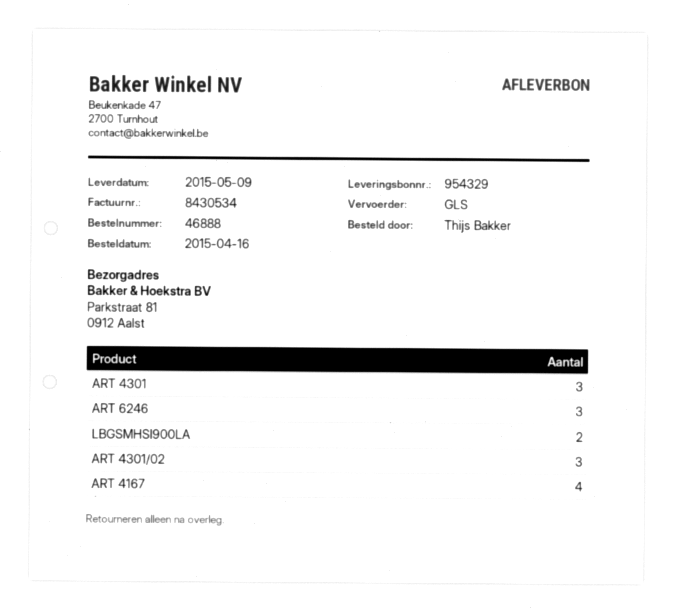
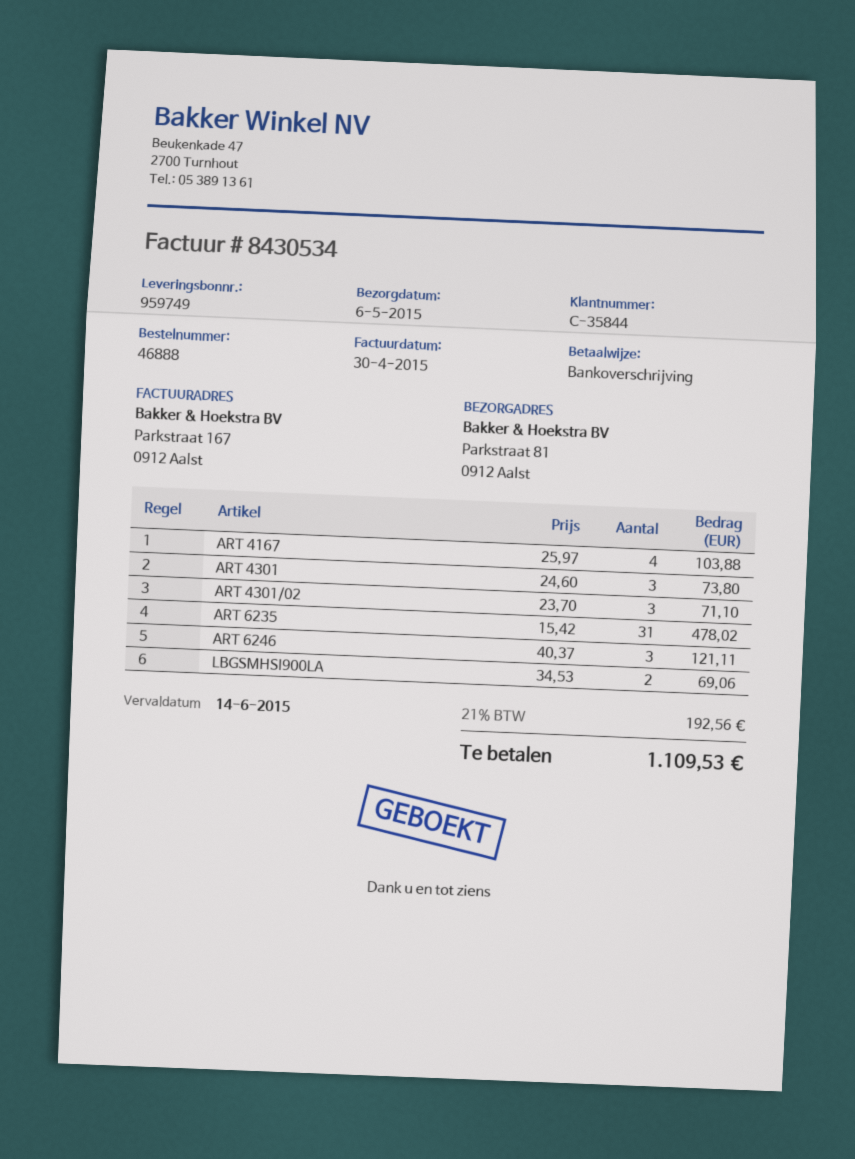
delivery note number: 954329 -> 959749
delivery date: 2015-05-09 -> 2015-05-06
ART 6235: none -> 31

